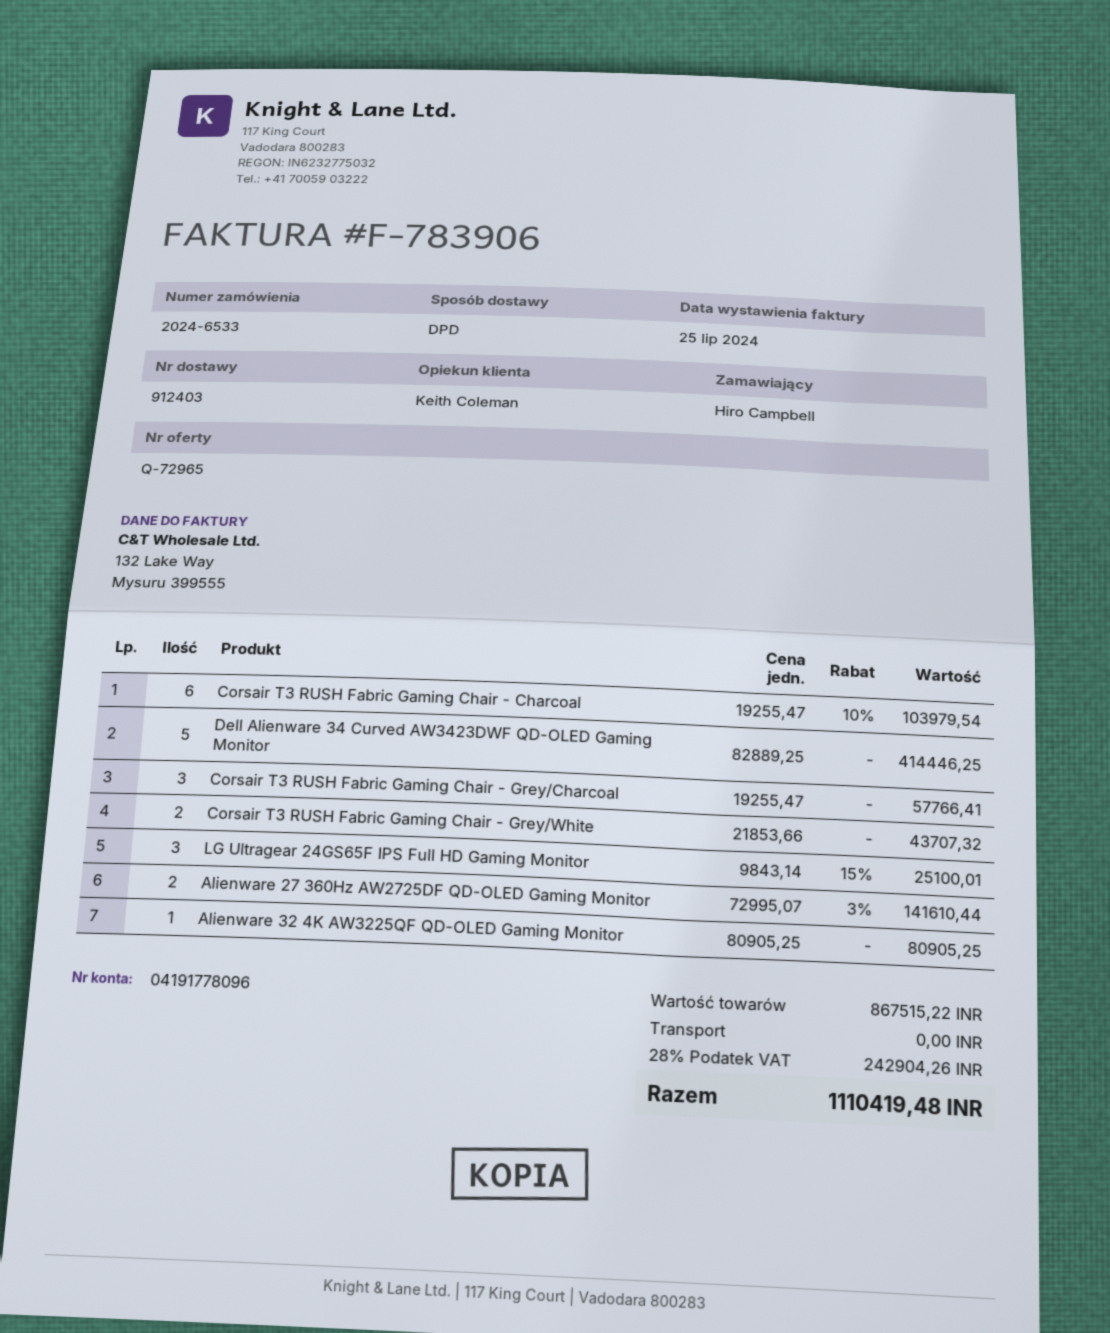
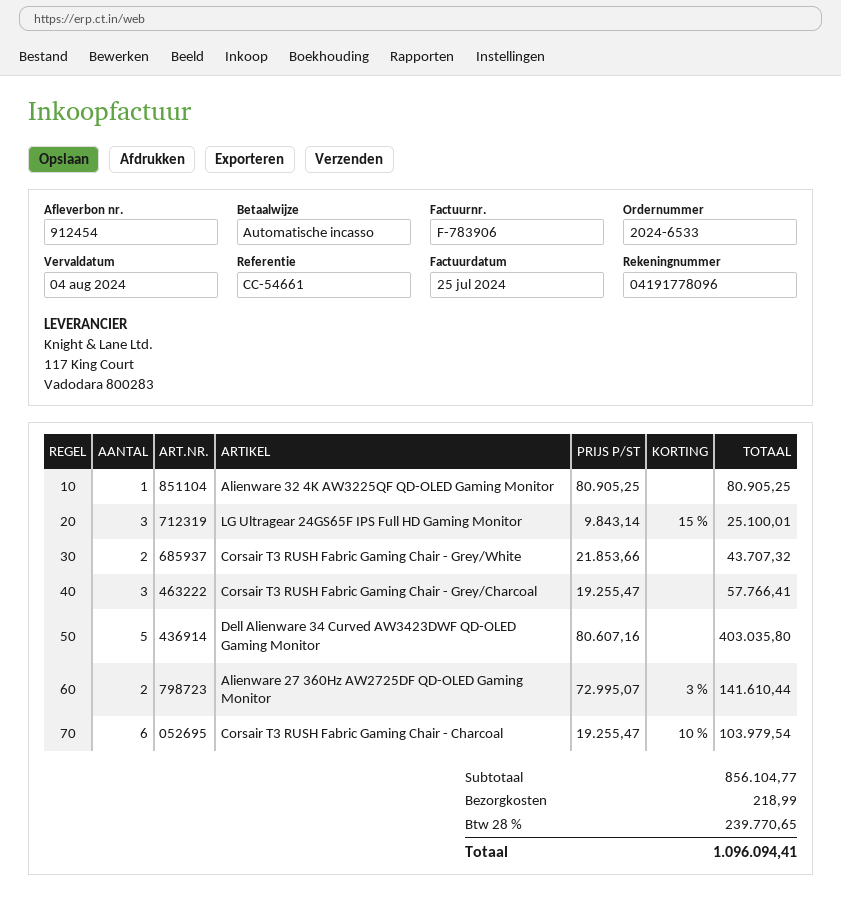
delivery note number: 912403 -> 912454
Dell Alienware 34 Curved AW3423DWF QD-OLED Gaming Monitor: 5 x 82889.25 = 414446.25 -> 5 x 80607.16 = 403035.80
subtotal: 867515.22 -> 856104.77
shipping: 0.00 -> 218.99
tax: 28% = 242904.26 -> 28% = 239770.65
total: 1110419.48 -> 1096094.41

